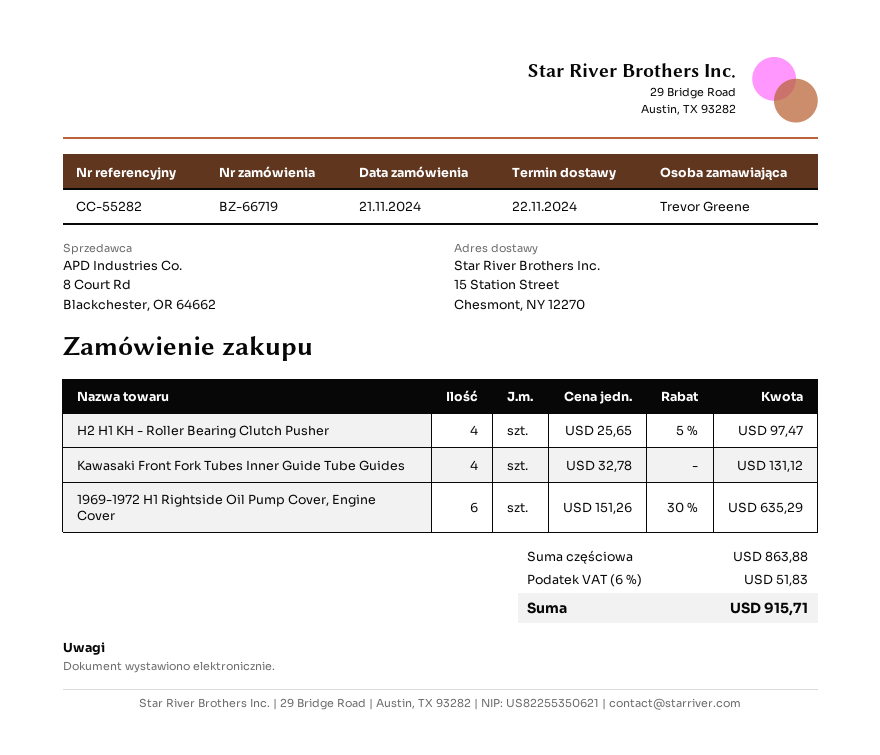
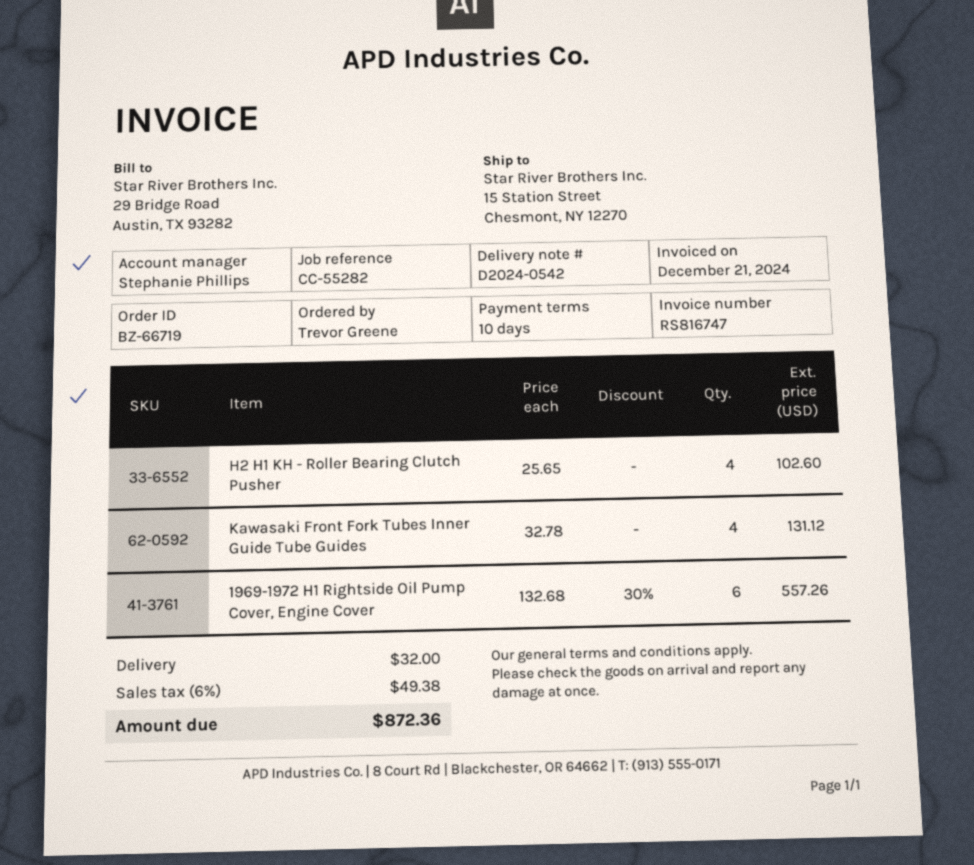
H2 H1 KH - Roller Bearing Clutch Pusher: 4 x 25.65 - 5% = 97.47 -> 4 x 25.65 = 102.60
1969-1972 H1 Rightside Oil Pump Cover, Engine Cover: 6 x 151.26 - 30% = 635.29 -> 6 x 132.68 - 30% = 557.26
shipping: none -> 32.00
tax: 6% = 51.83 -> 6% = 49.38
total: 915.71 -> 872.36

